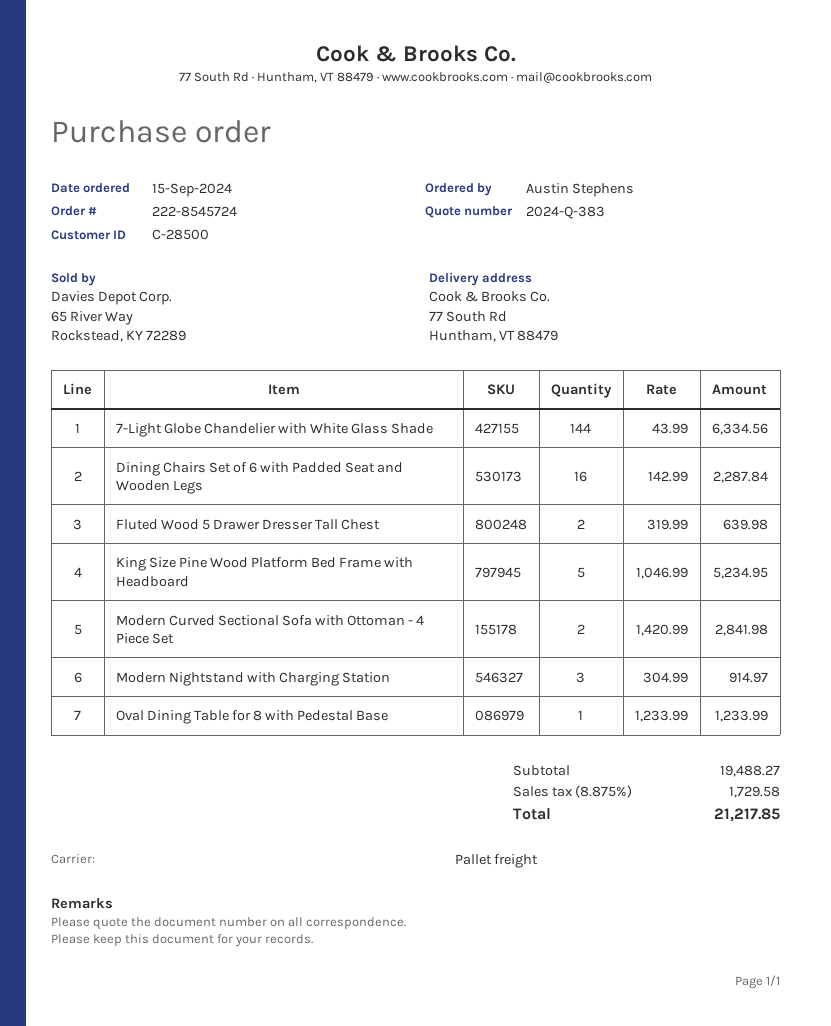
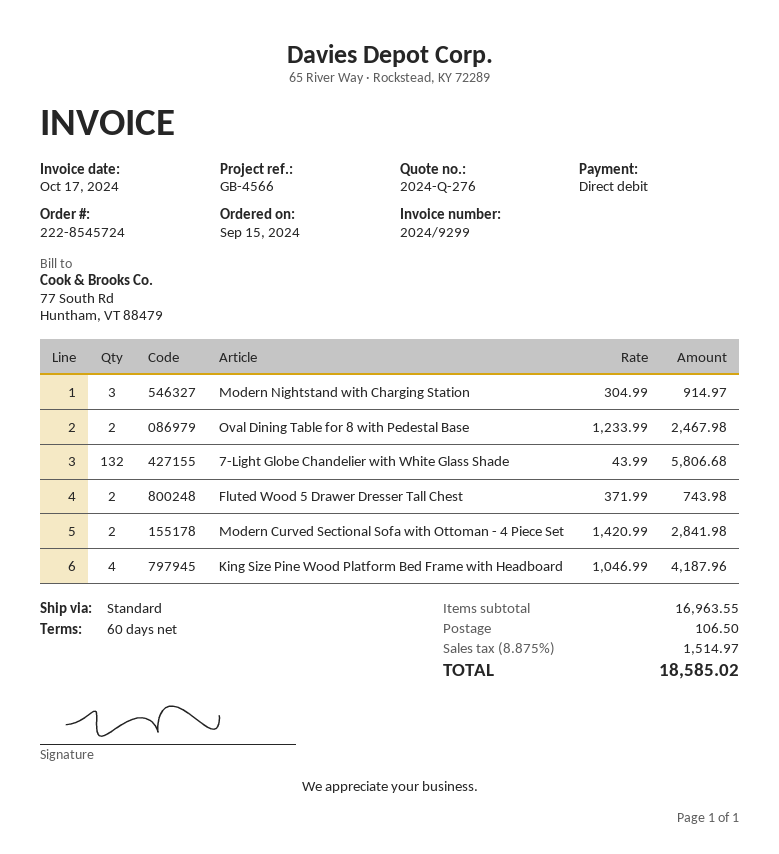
quote number: 2024-Q-383 -> 2024-Q-276
shipping method: pallet freight -> standard
7-Light Globe Chandelier with White Glass Shade: 144 x 43.99 = 6334.56 -> 132 x 43.99 = 5806.68
Dining Chairs Set of 6 with Padded Seat and Wooden Legs: 16 x 142.99 = 2287.84 -> none
Fluted Wood 5 Drawer Dresser Tall Chest: 2 x 319.99 = 639.98 -> 2 x 371.99 = 743.98
King Size Pine Wood Platform Bed Frame with Headboard: 5 x 1046.99 = 5234.95 -> 4 x 1046.99 = 4187.96
Oval Dining Table for 8 with Pedestal Base: 1 x 1233.99 = 1233.99 -> 2 x 1233.99 = 2467.98
subtotal: 19488.27 -> 16963.55
shipping: none -> 106.50
tax: 8.875% = 1729.58 -> 8.875% = 1514.97
total: 21217.85 -> 18585.02

